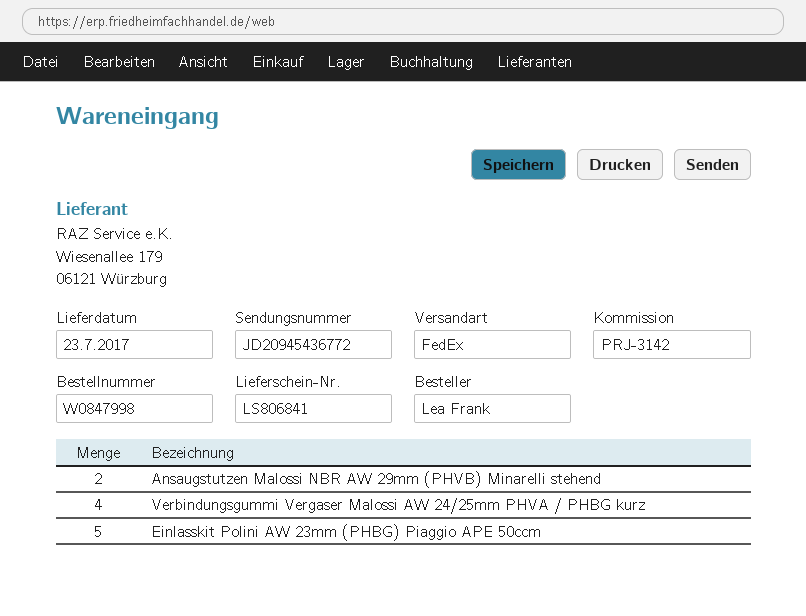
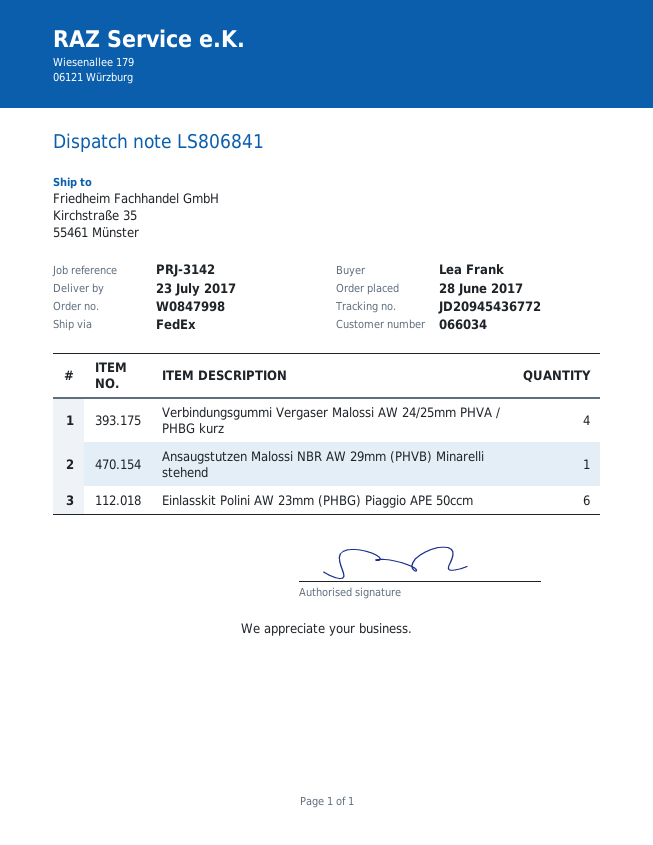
Ansaugstutzen Malossi NBR AW 29mm (PHVB) Minarelli stehend: 2 -> 1
Einlasskit Polini AW 23mm (PHBG) Piaggio APE 50ccm: 5 -> 6

